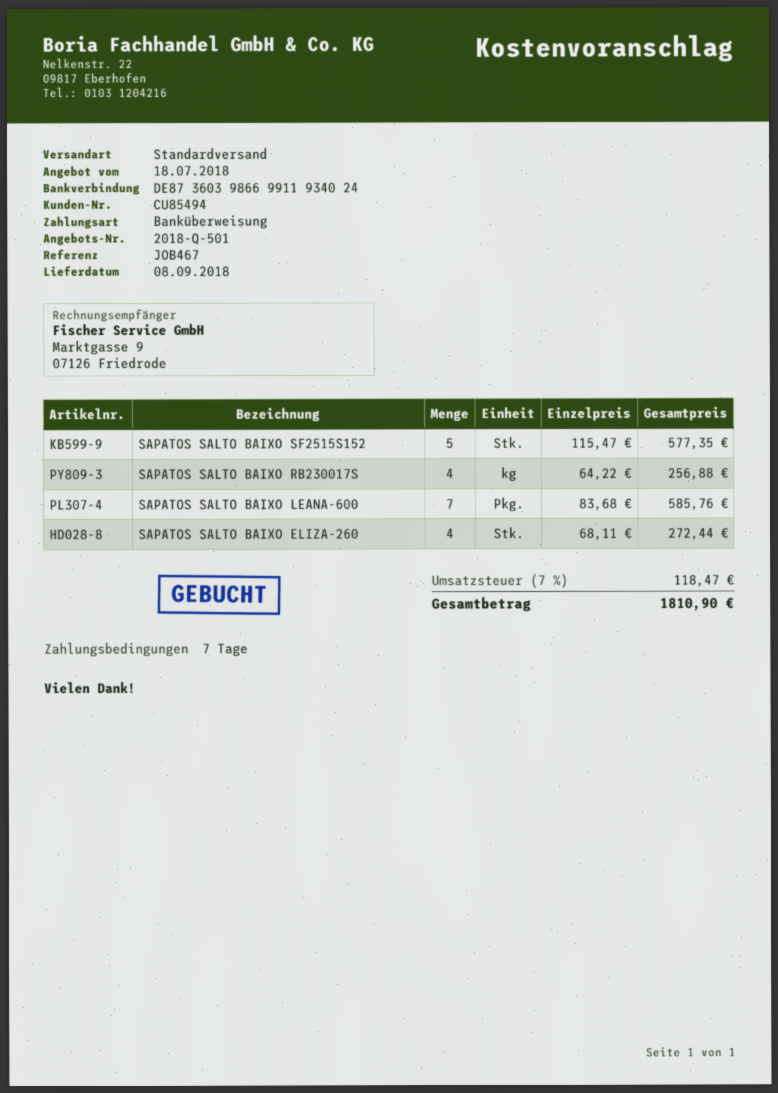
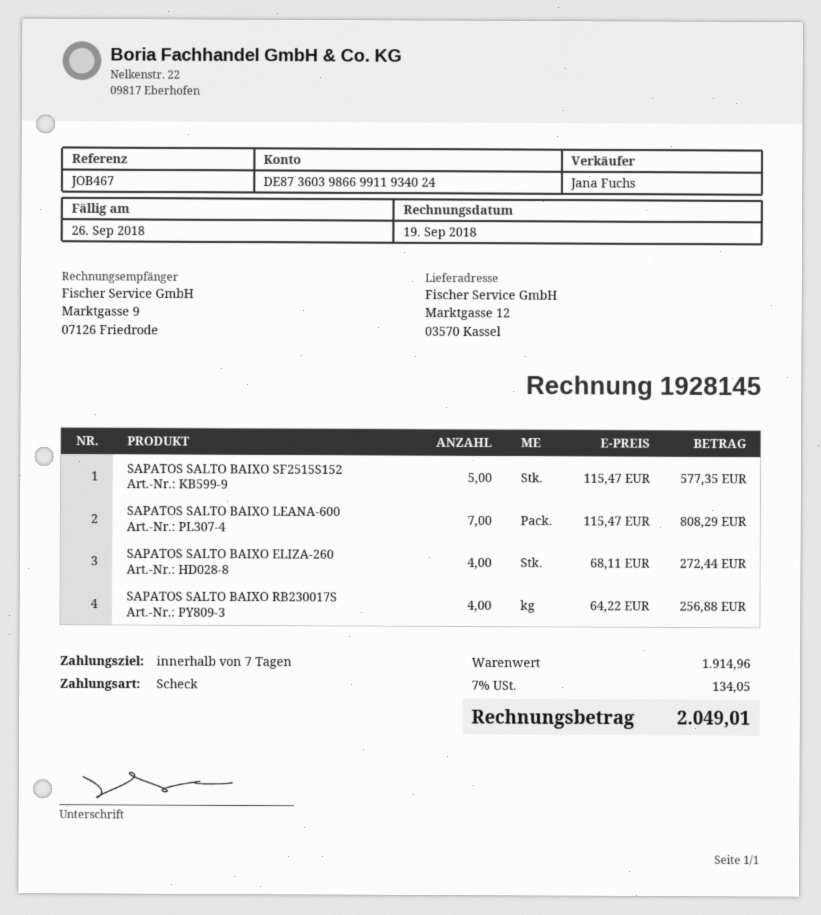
payment method: bank transfer -> cheque
SAPATOS SALTO BAIXO LEANA-600: 7 x 83.68 = 585.76 -> 7 x 115.47 = 808.29
tax: 7% = 118.47 -> 7% = 134.05
total: 1810.90 -> 2049.01

